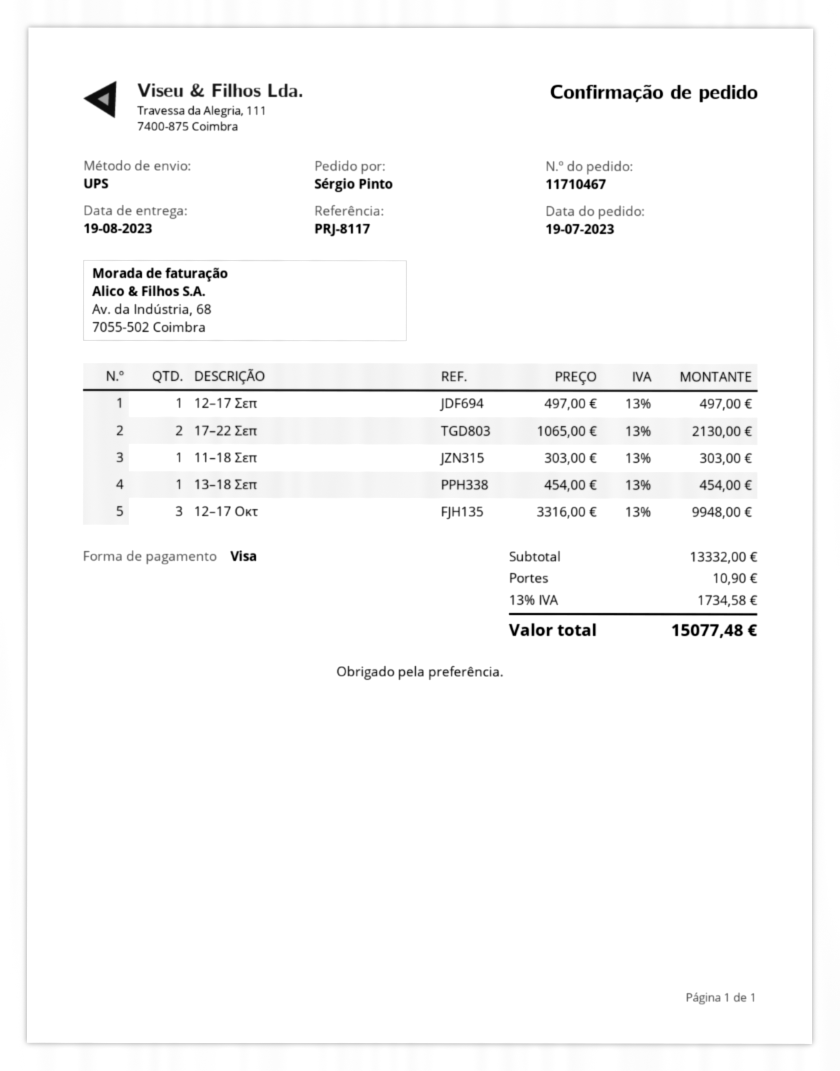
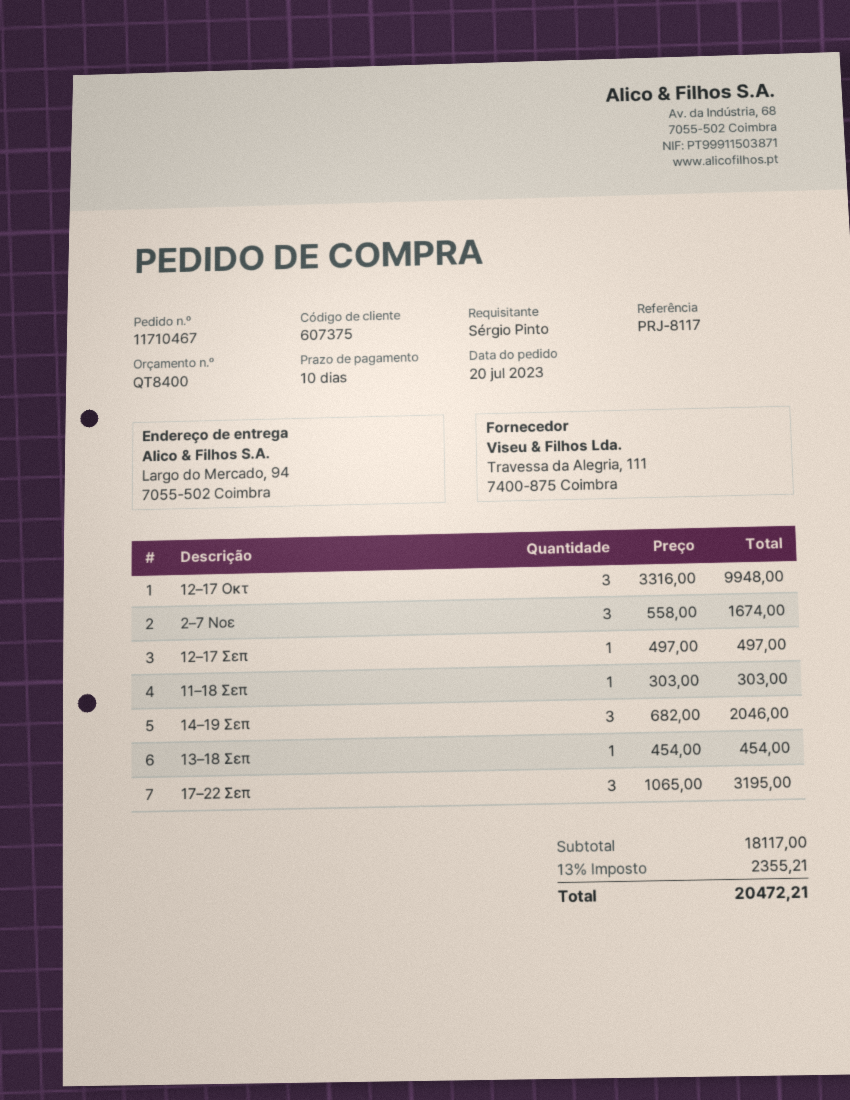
order date: 2023-07-19 -> 2023-07-20
17–22 Σεπ: 2 x 1065.00 = 2130.00 -> 3 x 1065.00 = 3195.00
2–7 Νοε: none -> 3 x 558.00 = 1674.00
14–19 Σεπ: none -> 3 x 682.00 = 2046.00
subtotal: 13332.00 -> 18117.00
shipping: 10.90 -> none
tax: 13% = 1734.58 -> 13% = 2355.21
total: 15077.48 -> 20472.21

